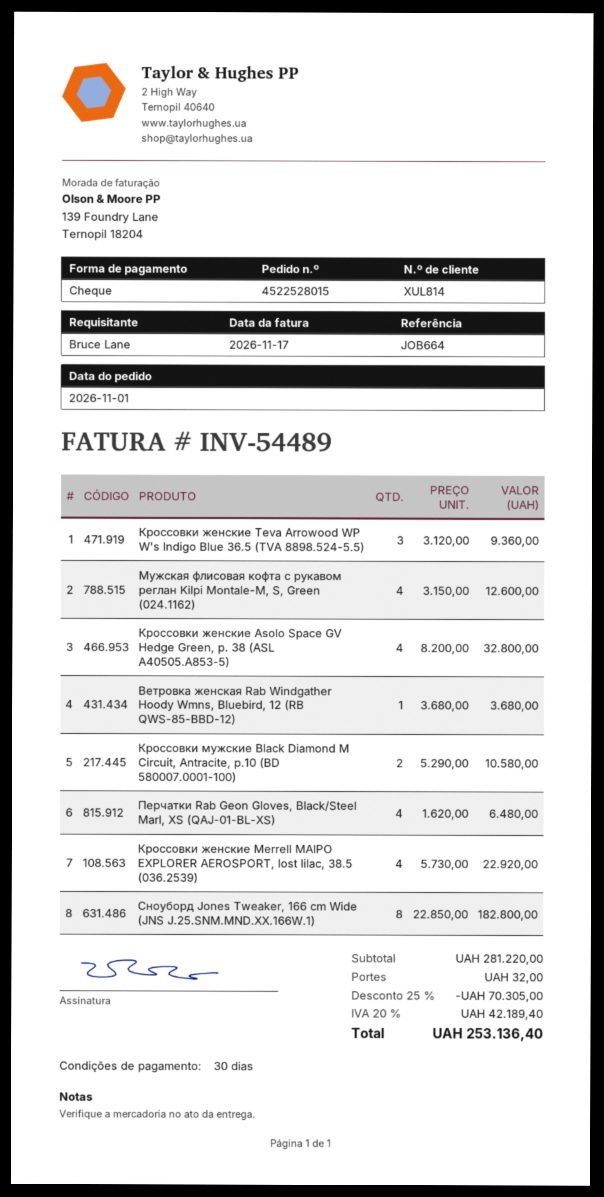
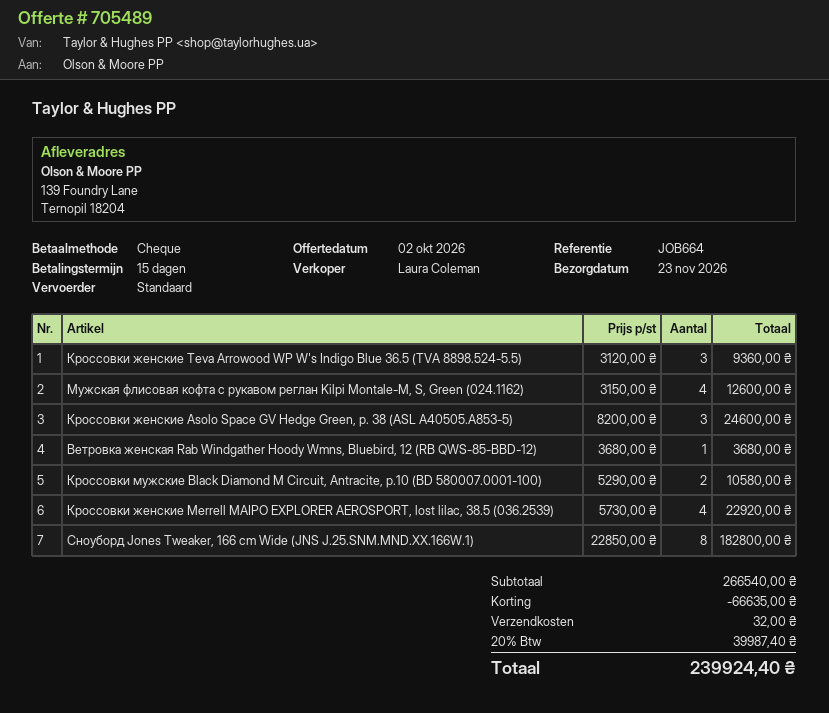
payment terms: 30 days -> 15 days
Кроссовки женские Asolo Space GV Hedge Green, р. 38 (ASL A40505.A853-5): 4 x 8200.00 = 32800.00 -> 3 x 8200.00 = 24600.00
Перчатки Rab Geon Gloves, Black/Steel Marl, XS (QAJ-01-BL-XS): 4 x 1620.00 = 6480.00 -> none
subtotal: 281220.00 -> 266540.00
discount: 70305.00 -> 66635.00
tax: 20% = 42189.40 -> 20% = 39987.40
total: 253136.40 -> 239924.40

